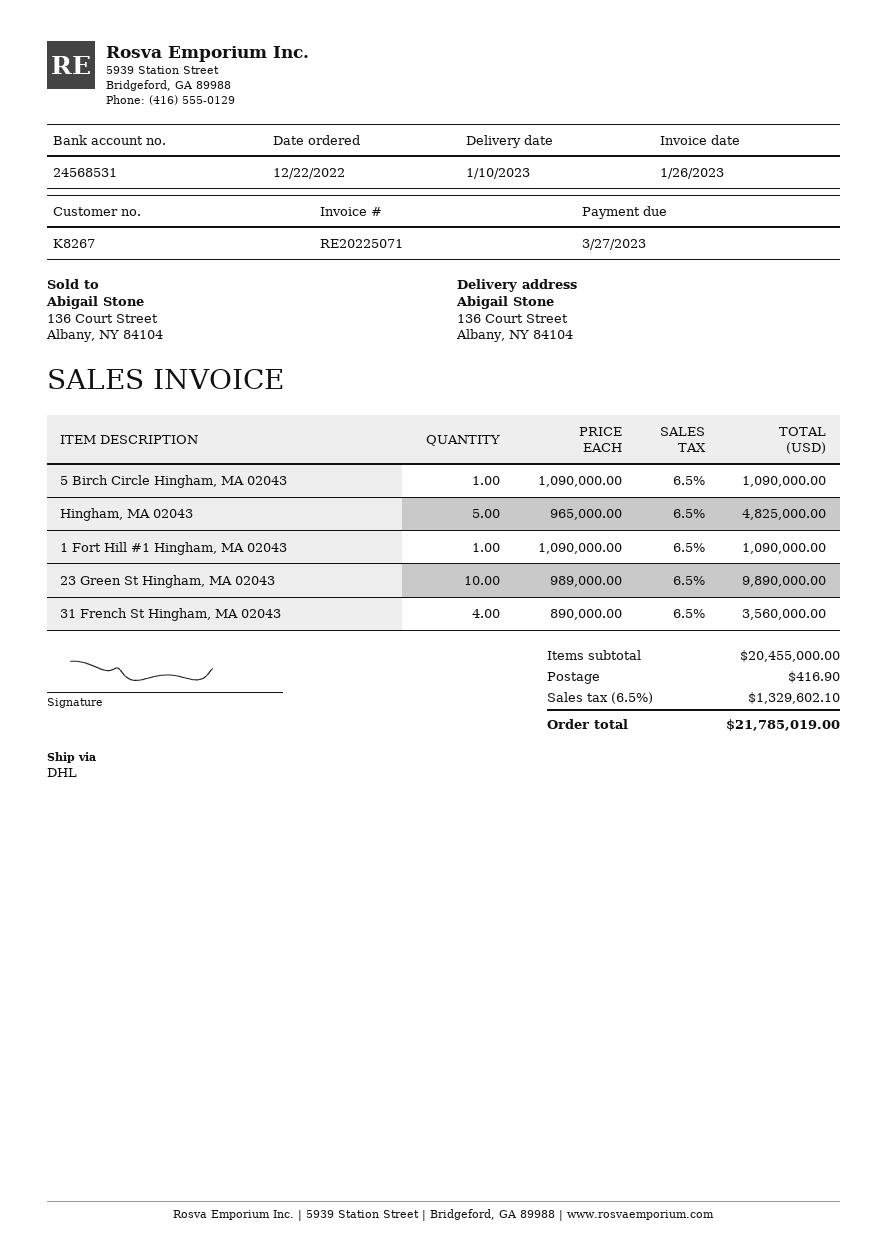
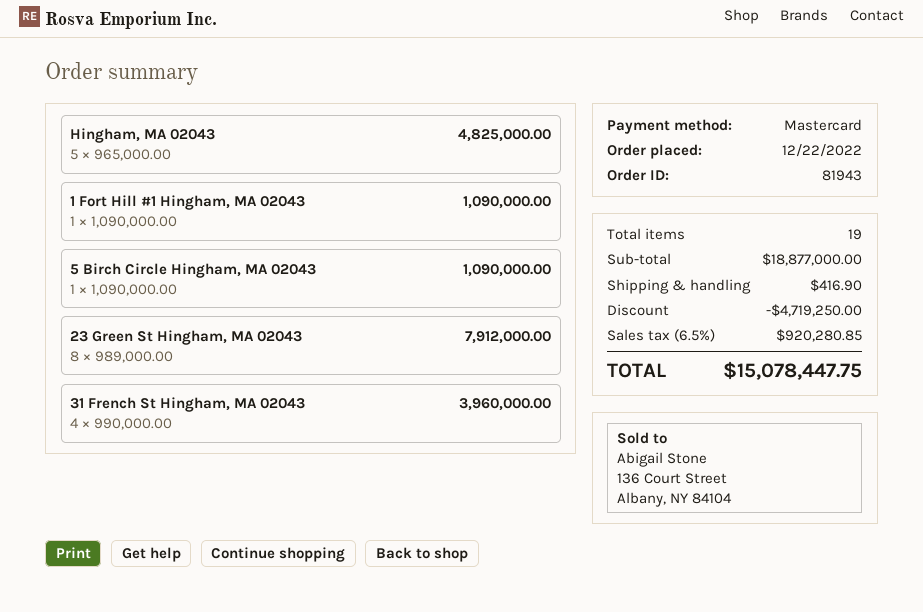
23 Green St Hingham, MA 02043: 10 x 989000.00 = 9890000.00 -> 8 x 989000.00 = 7912000.00
31 French St Hingham, MA 02043: 4 x 890000.00 = 3560000.00 -> 4 x 990000.00 = 3960000.00
subtotal: 20455000.00 -> 18877000.00
discount: none -> 4719250.00
tax: 6.5% = 1329602.10 -> 6.5% = 920280.85
total: 21785019.00 -> 15078447.75

